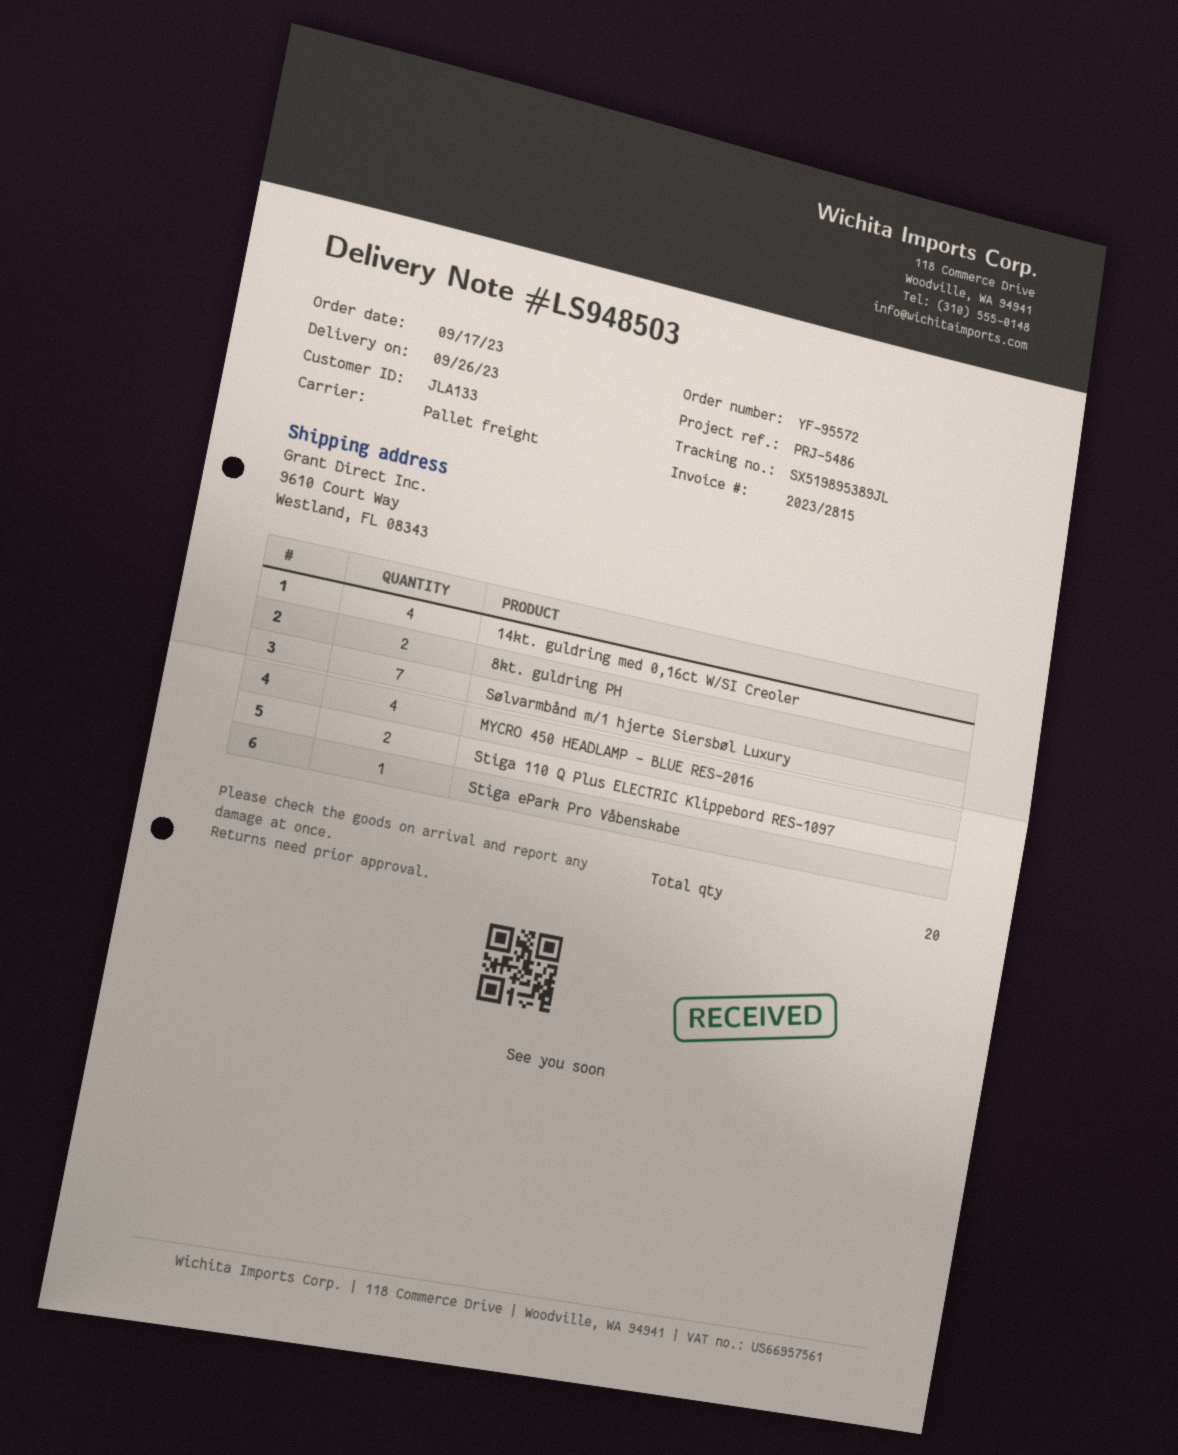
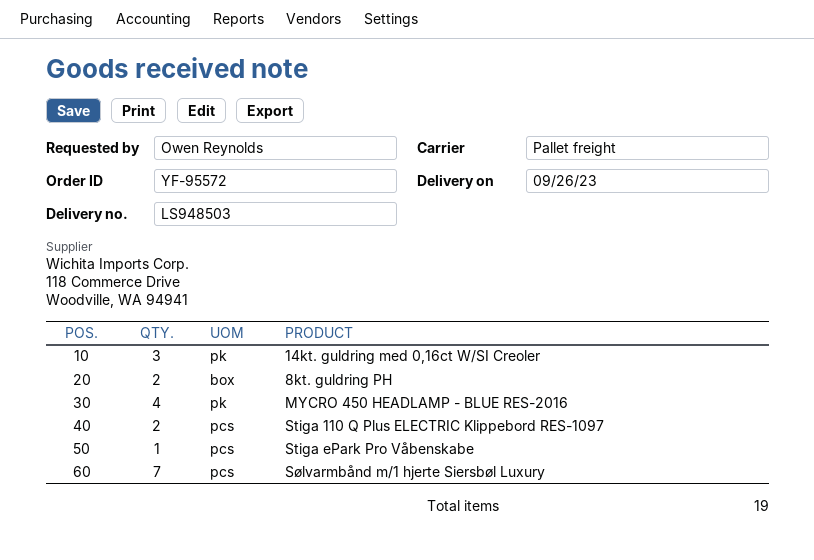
14kt. guldring med 0,16ct W/SI Creoler: 4 -> 3
total quantity: 20 -> 19

